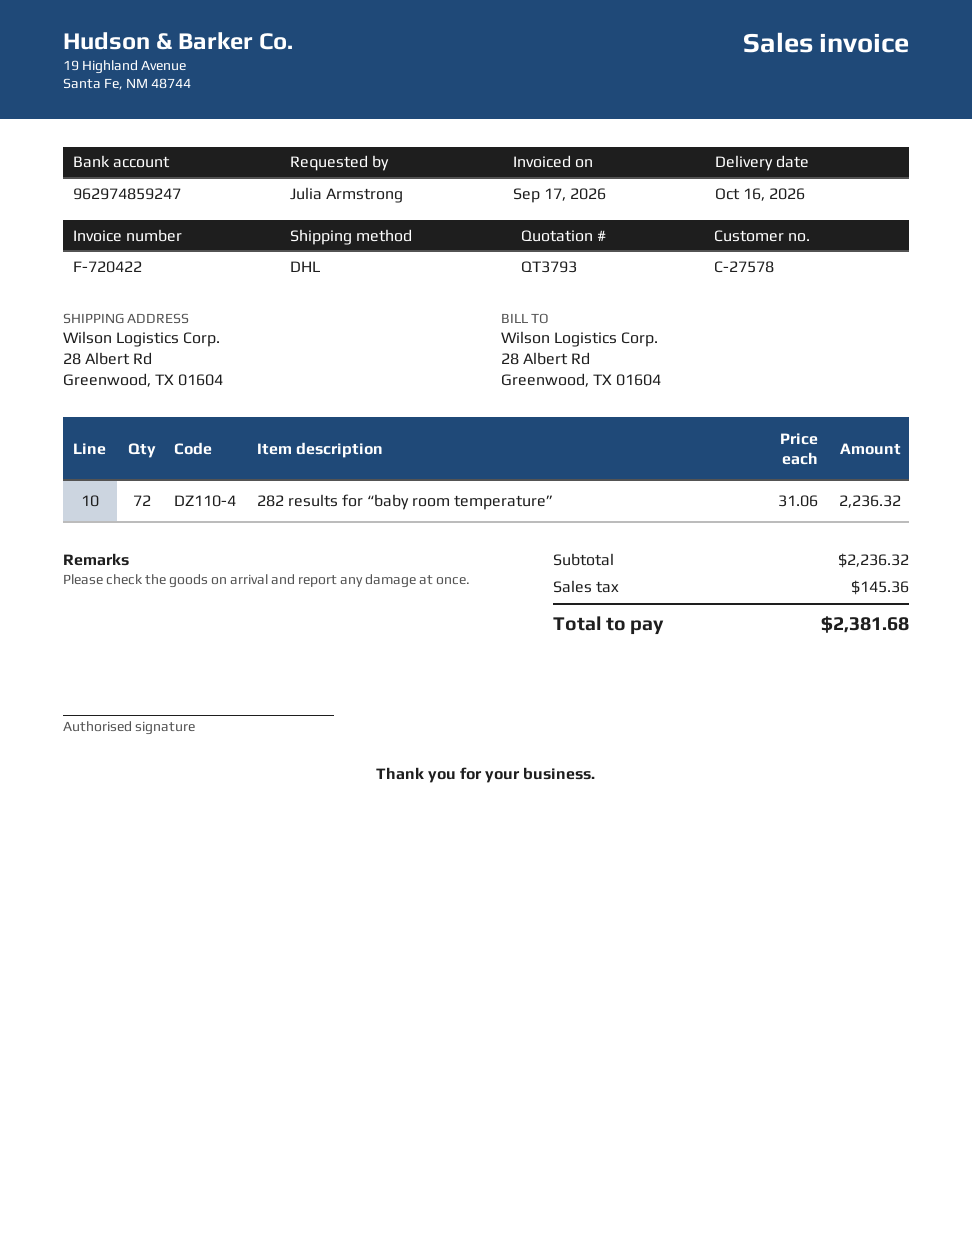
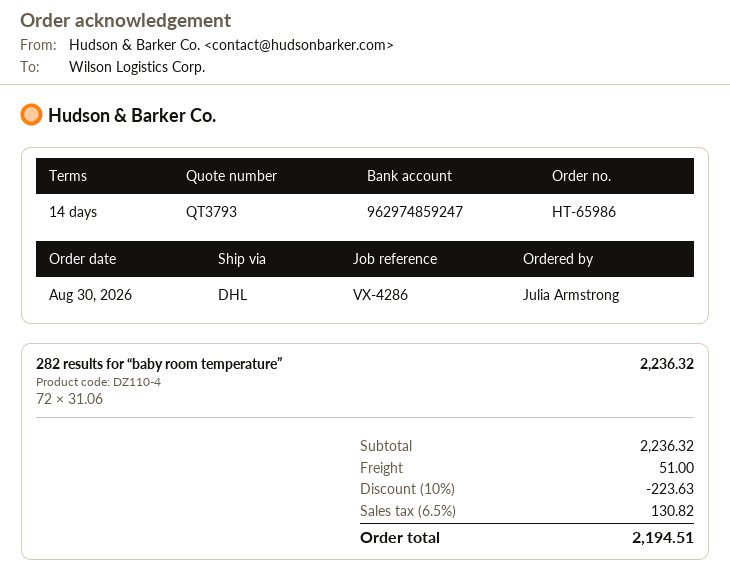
discount: none -> 10% = 223.63
shipping: none -> 51.00
tax: 145.36 -> 130.82
total: 2381.68 -> 2194.51

